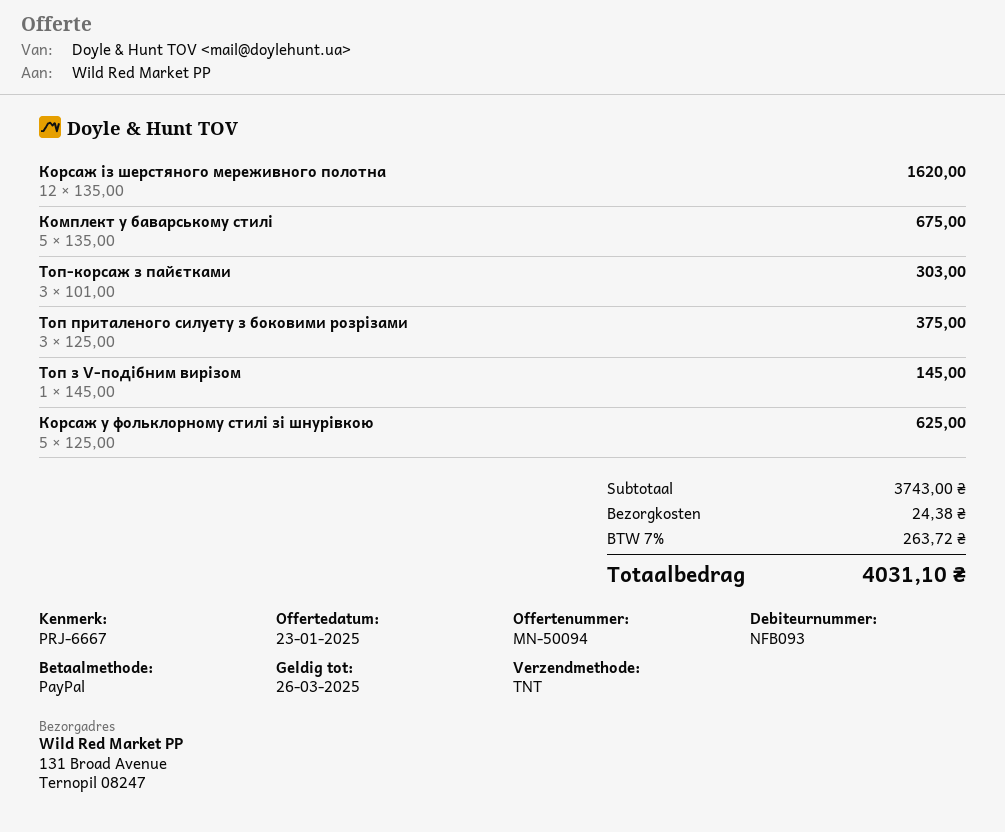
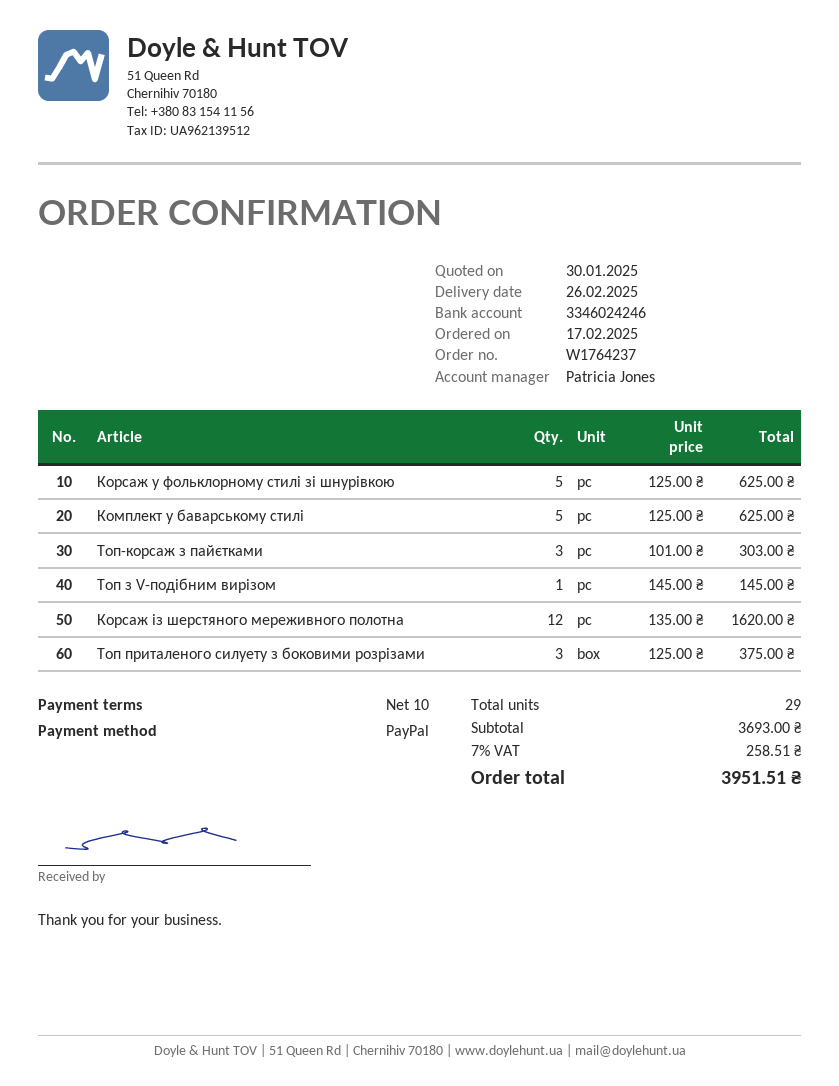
quote date: 2025-01-23 -> 2025-01-30
Комплект у баварському стилі: 5 x 135.00 = 675.00 -> 5 x 125.00 = 625.00
subtotal: 3743.00 -> 3693.00
shipping: 24.38 -> none
tax: 7% = 263.72 -> 7% = 258.51
total: 4031.10 -> 3951.51

